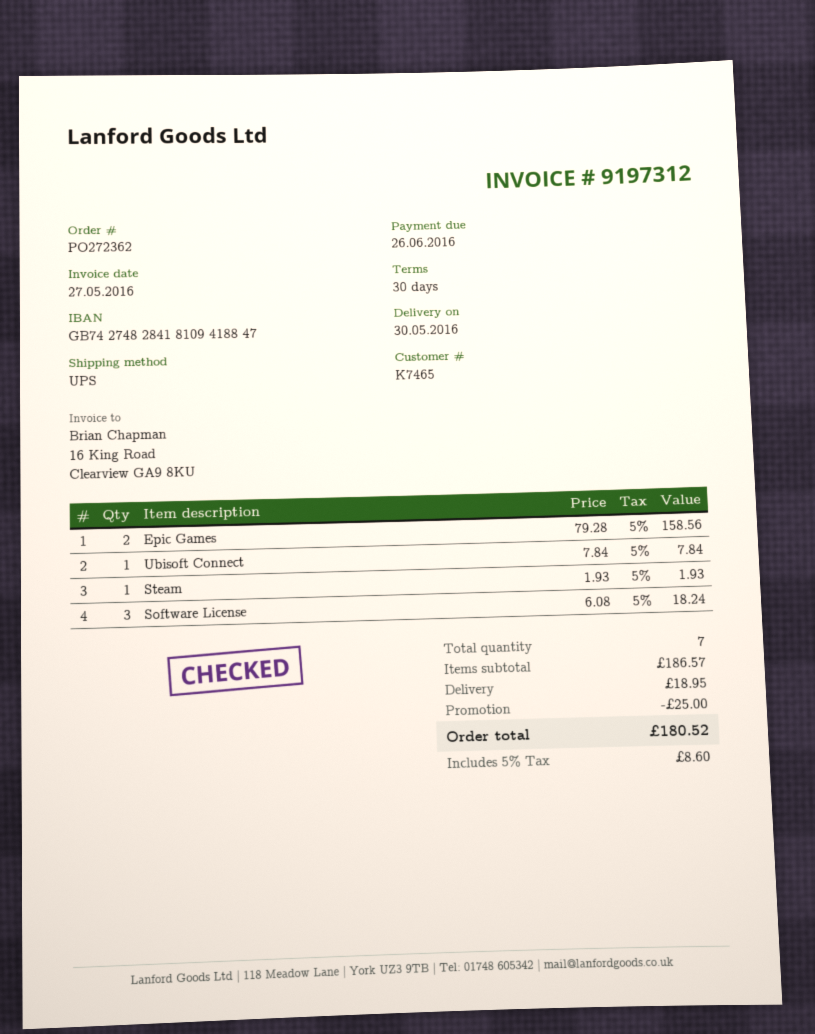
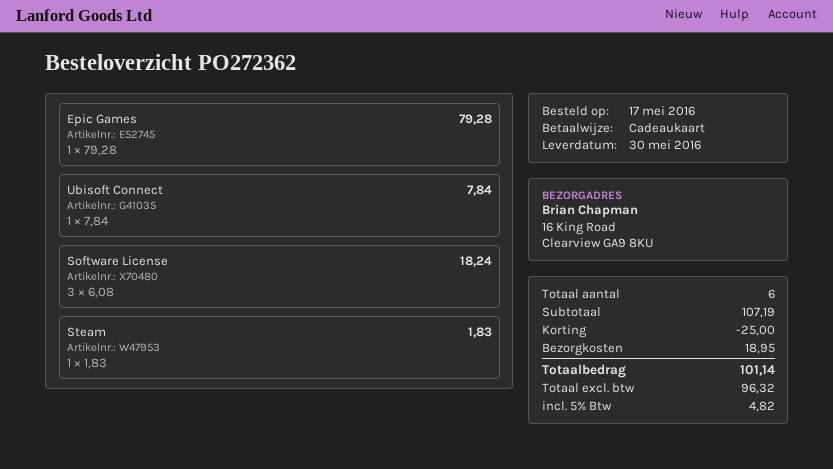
Epic Games: 2 x 79.28 = 158.56 -> 1 x 79.28 = 79.28
Steam: 1 x 1.93 = 1.93 -> 1 x 1.83 = 1.83
total quantity: 7 -> 6
subtotal: 186.57 -> 107.19
tax: 5% = 8.60 -> 5% = 4.82
total: 180.52 -> 101.14

